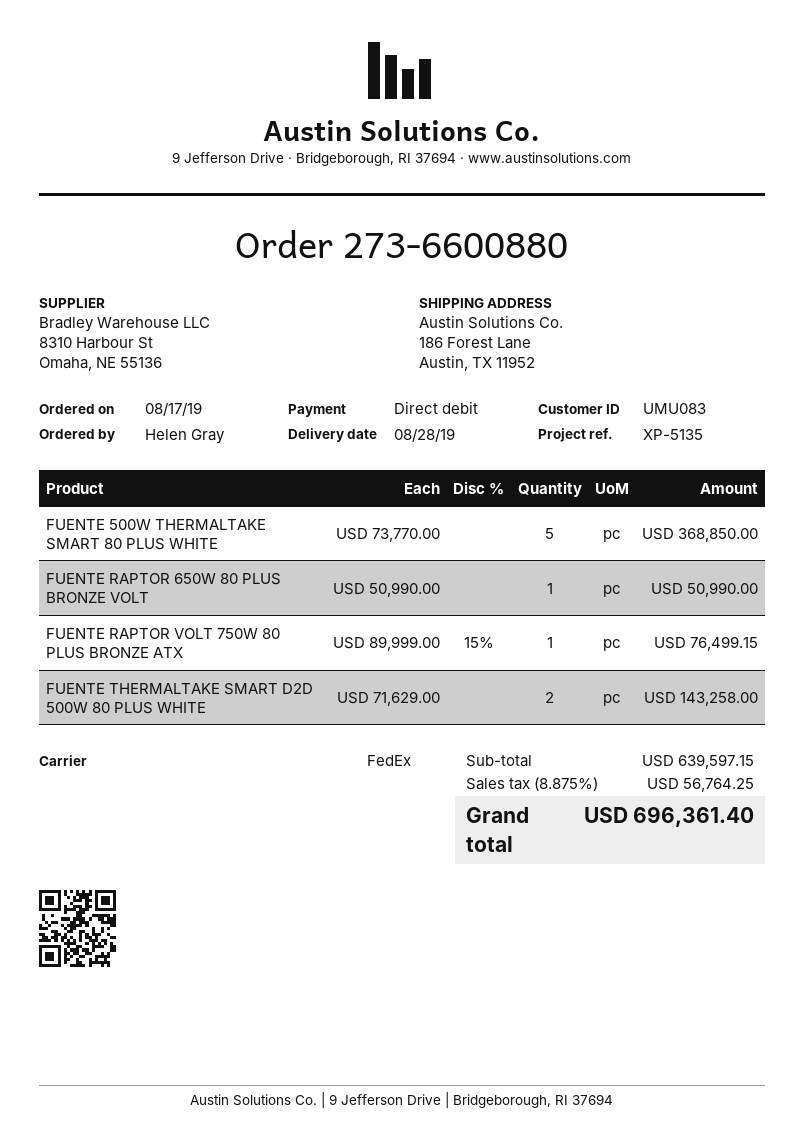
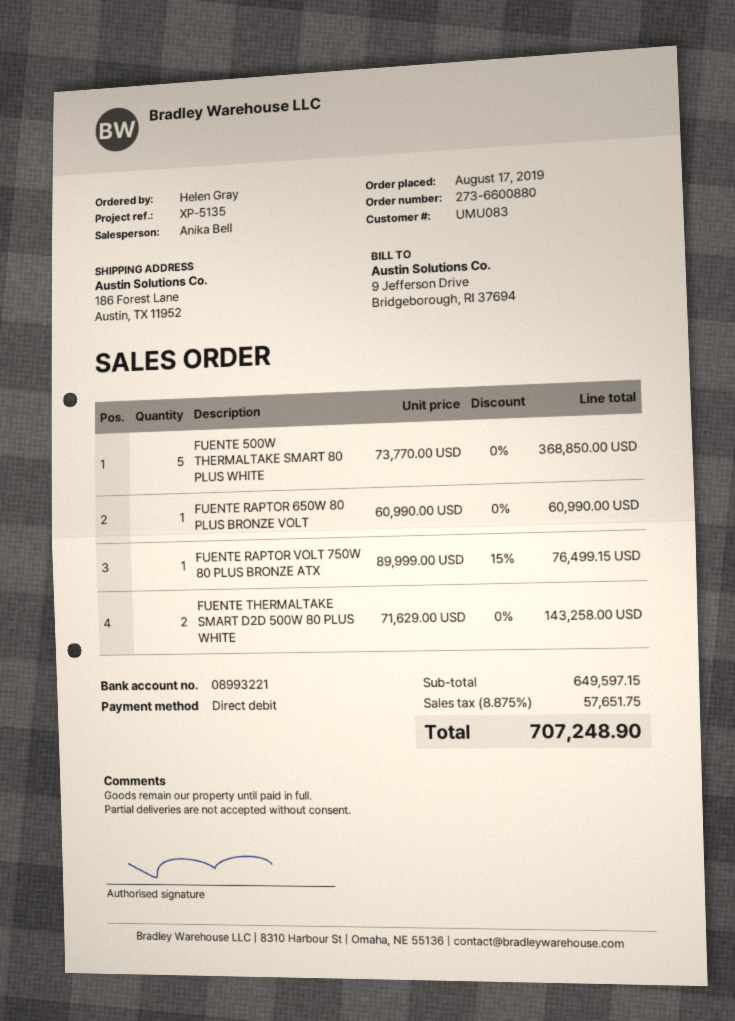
FUENTE RAPTOR 650W 80 PLUS BRONZE VOLT: 1 x 50990.00 = 50990.00 -> 1 x 60990.00 = 60990.00
subtotal: 639597.15 -> 649597.15
tax: 8.875% = 56764.25 -> 8.875% = 57651.75
total: 696361.40 -> 707248.90

